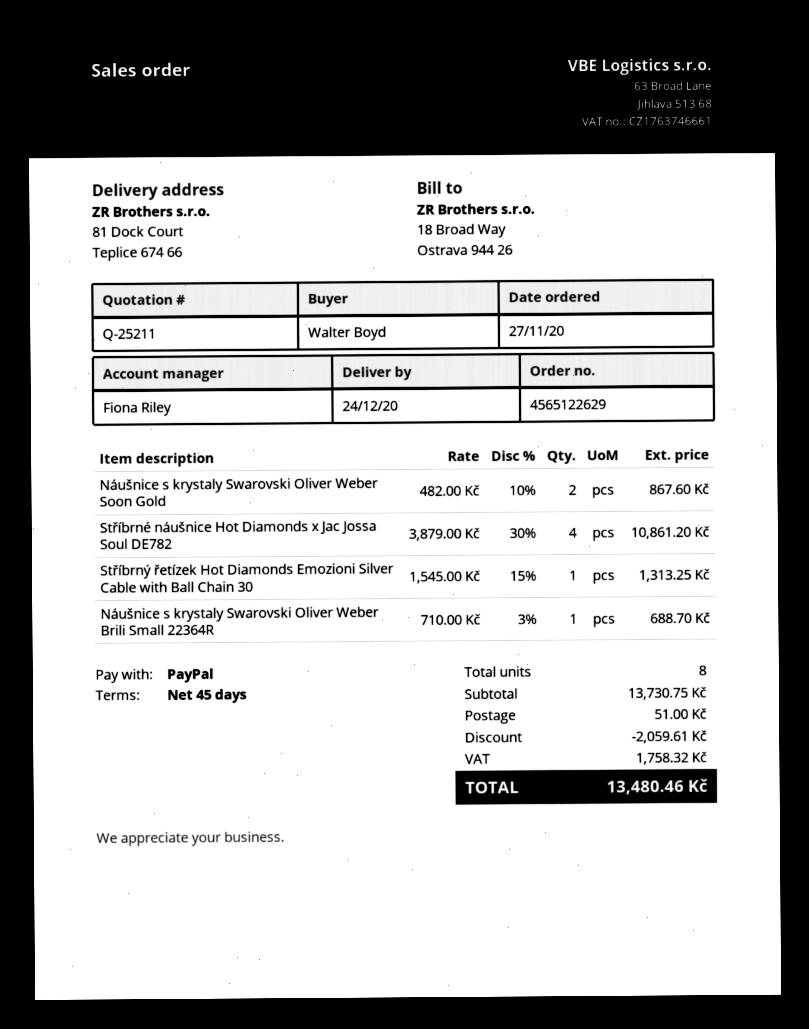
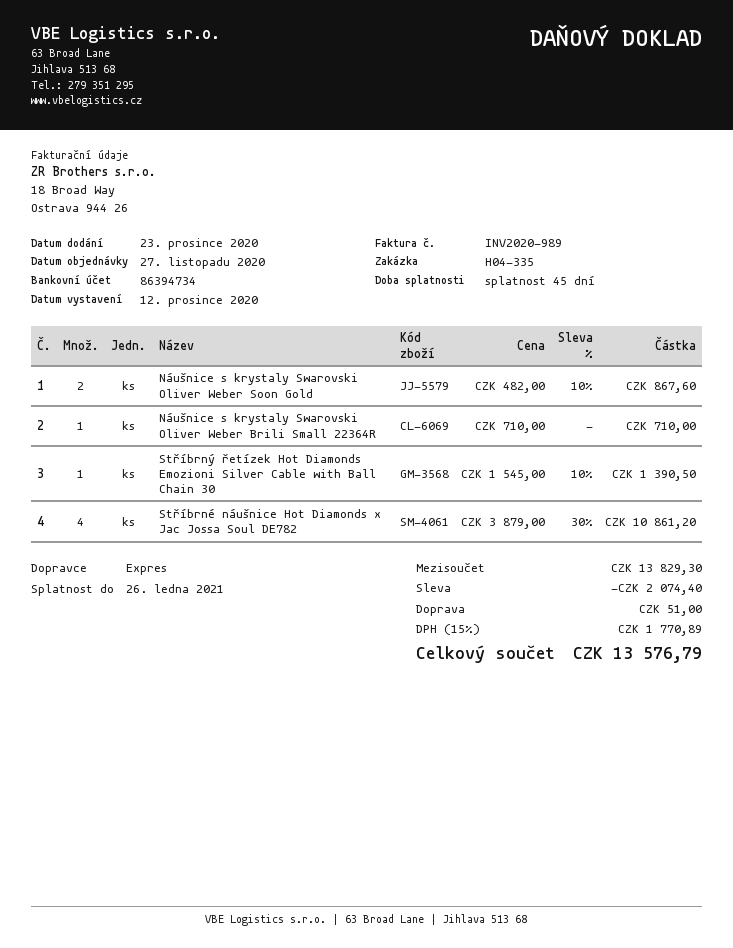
delivery date: 2020-12-24 -> 2020-12-23
Stříbrný řetízek Hot Diamonds Emozioni Silver Cable with Ball Chain 30: 1 x 1545.00 - 15% = 1313.25 -> 1 x 1545.00 - 10% = 1390.50
Náušnice s krystaly Swarovski Oliver Weber Brili Small 22364R: 1 x 710.00 - 3% = 688.70 -> 1 x 710.00 = 710.00
subtotal: 13730.75 -> 13829.30
discount: 2059.61 -> 2074.40
tax: 1758.32 -> 1770.89
total: 13480.46 -> 13576.79

